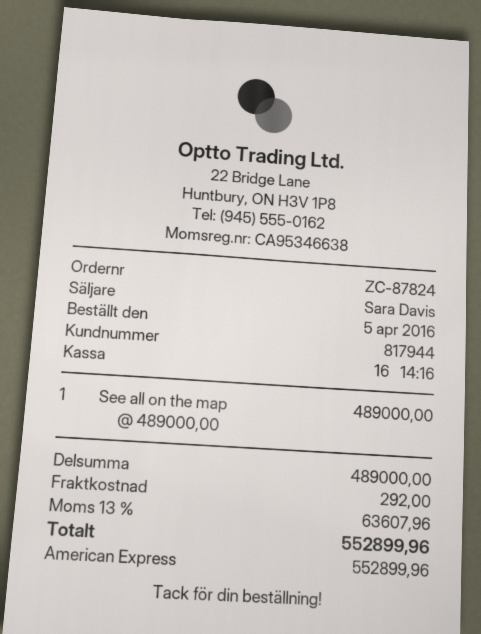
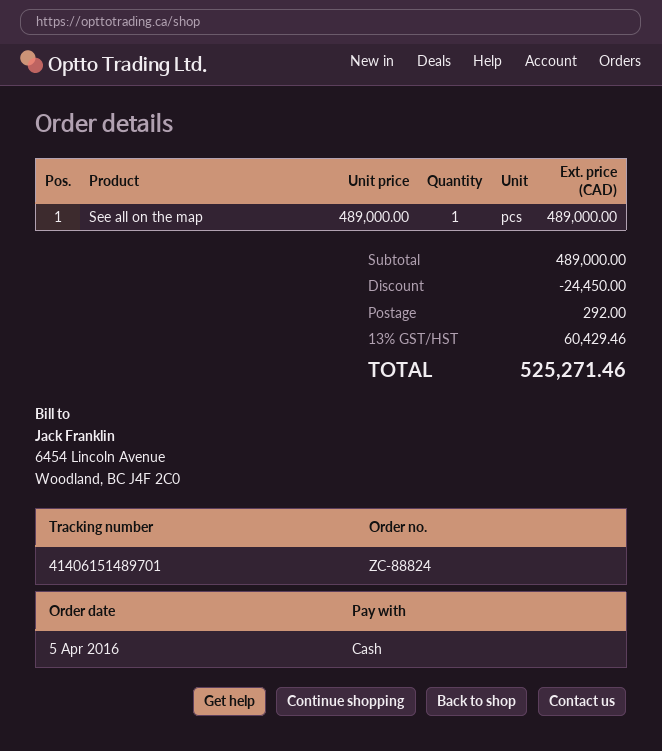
order number: ZC-87824 -> ZC-88824
payment method: American Express -> cash
discount: none -> 24450.00
tax: 13% = 63607.96 -> 13% = 60429.46
total: 552899.96 -> 525271.46

